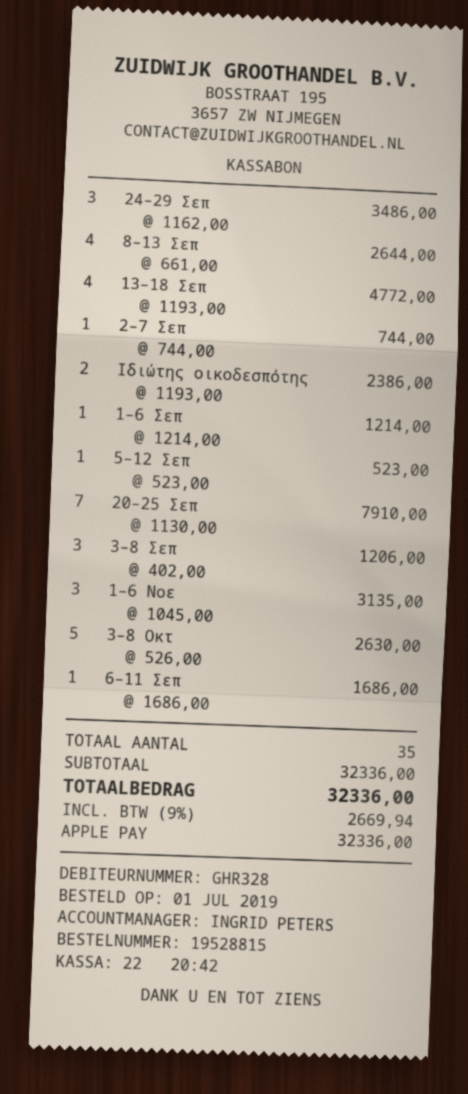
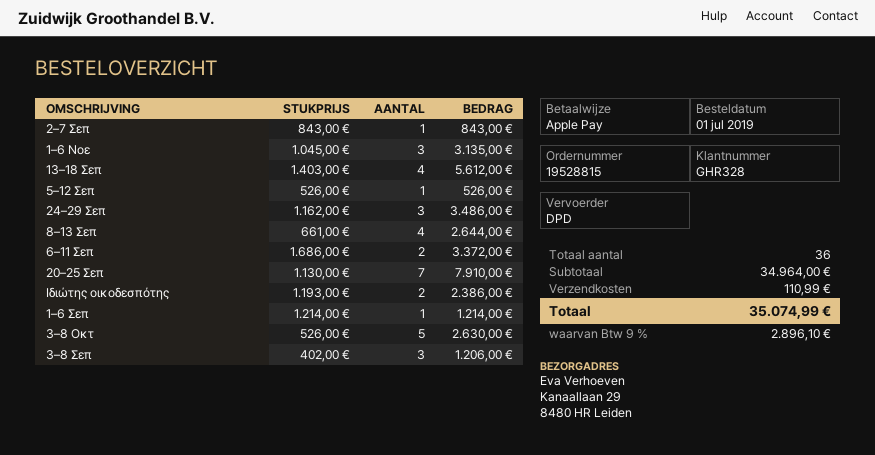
13–18 Σεπ: 4 x 1193.00 = 4772.00 -> 4 x 1403.00 = 5612.00
2–7 Σεπ: 1 x 744.00 = 744.00 -> 1 x 843.00 = 843.00
5–12 Σεπ: 1 x 523.00 = 523.00 -> 1 x 526.00 = 526.00
6–11 Σεπ: 1 x 1686.00 = 1686.00 -> 2 x 1686.00 = 3372.00
total quantity: 35 -> 36
subtotal: 32336.00 -> 34964.00
shipping: none -> 110.99
tax: 9% = 2669.94 -> 9% = 2896.10
total: 32336.00 -> 35074.99

